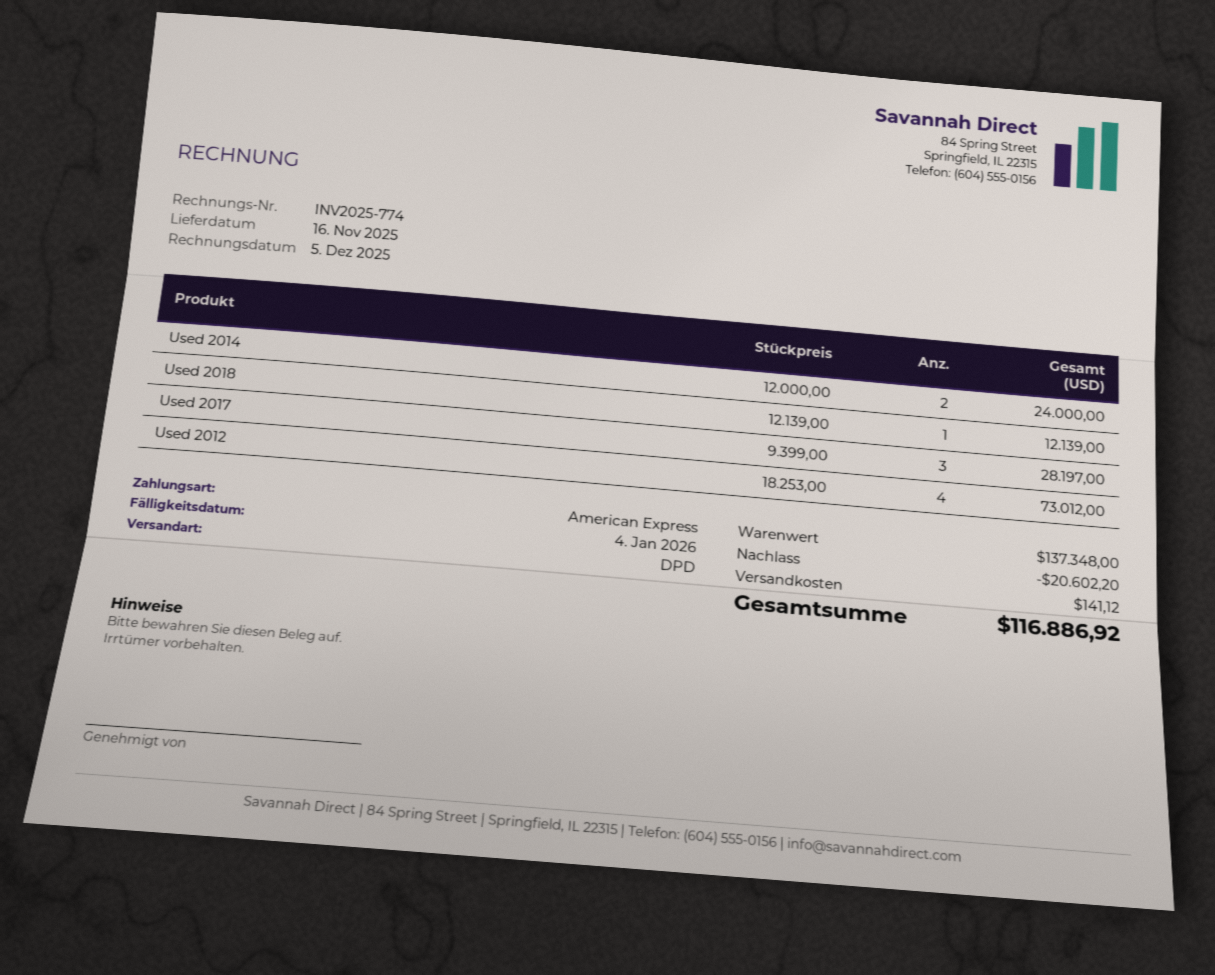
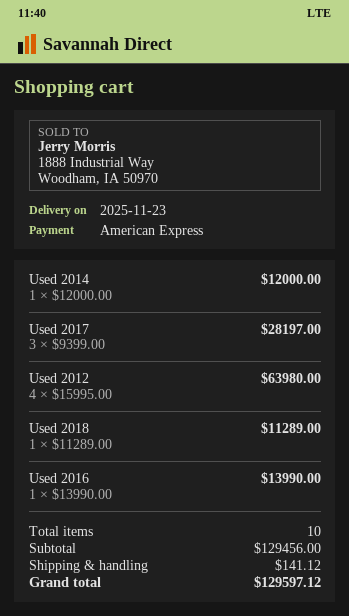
delivery date: 2025-11-16 -> 2025-11-23
Used 2014: 2 x 12000.00 = 24000.00 -> 1 x 12000.00 = 12000.00
Used 2018: 1 x 12139.00 = 12139.00 -> 1 x 11289.00 = 11289.00
Used 2012: 4 x 18253.00 = 73012.00 -> 4 x 15995.00 = 63980.00
Used 2016: none -> 1 x 13990.00 = 13990.00
subtotal: 137348.00 -> 129456.00
discount: 20602.20 -> none
total: 116886.92 -> 129597.12

